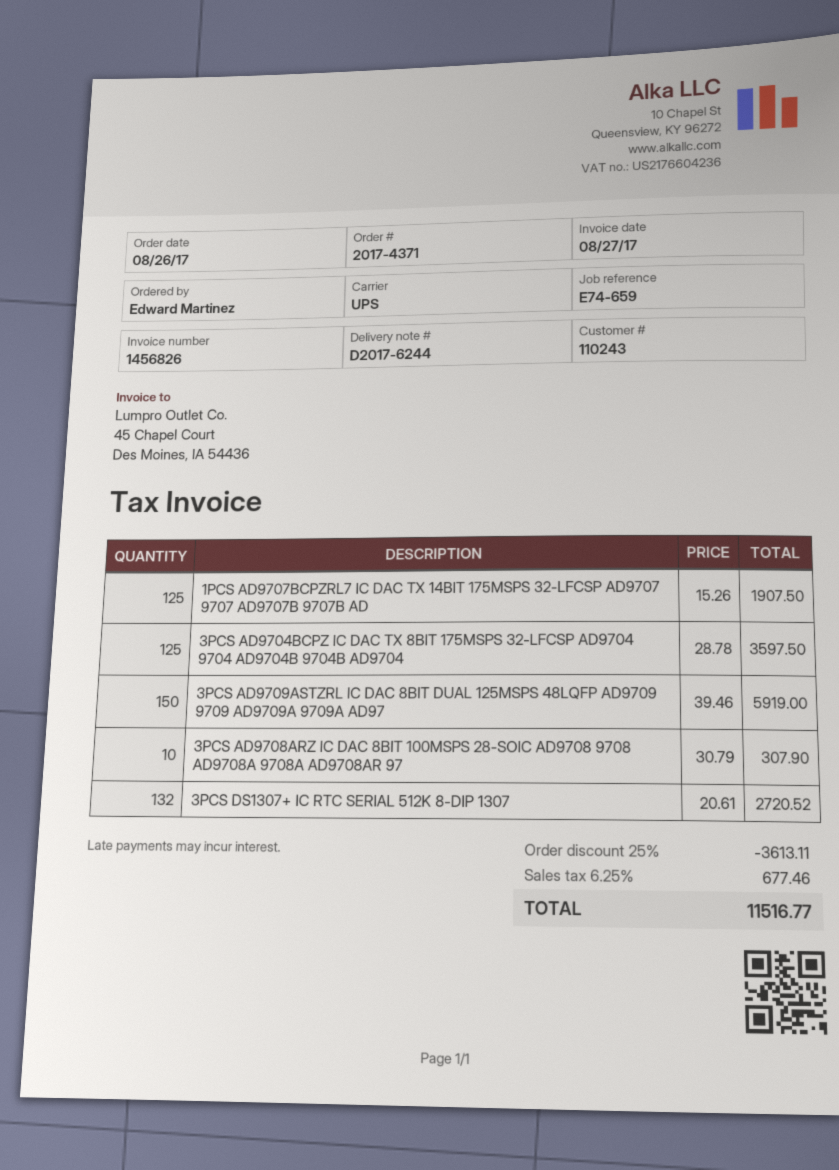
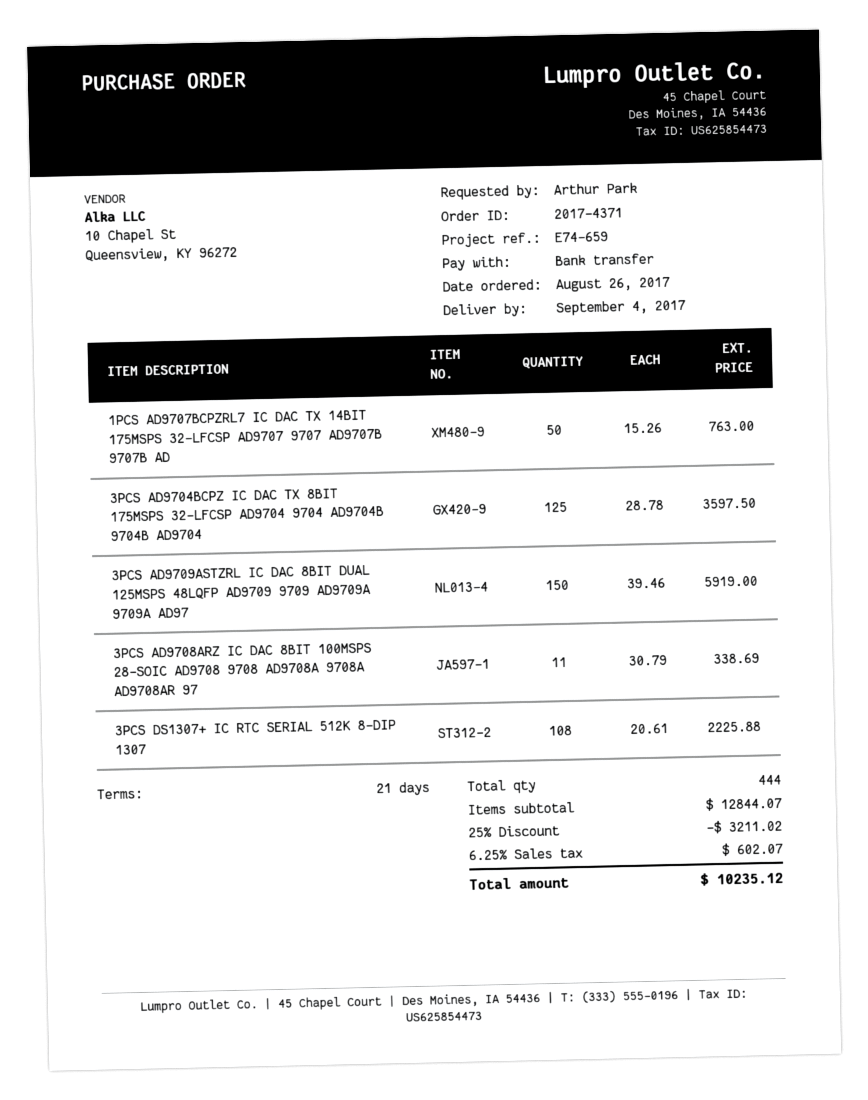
ordered by: Edward Martinez -> Arthur Park
1PCS AD9707BCPZRL7 IC DAC TX 14BIT 175MSPS 32-LFCSP AD9707 9707 AD9707B 9707B AD: 125 x 15.26 = 1907.50 -> 50 x 15.26 = 763.00
3PCS AD9708ARZ IC DAC 8BIT 100MSPS 28-SOIC AD9708 9708 AD9708A 9708A AD9708AR 97: 10 x 30.79 = 307.90 -> 11 x 30.79 = 338.69
3PCS DS1307+ IC RTC SERIAL 512K 8-DIP 1307: 132 x 20.61 = 2720.52 -> 108 x 20.61 = 2225.88
discount: 25% = 3613.11 -> 25% = 3211.02
tax: 6.25% = 677.46 -> 6.25% = 602.07
total: 11516.77 -> 10235.12

